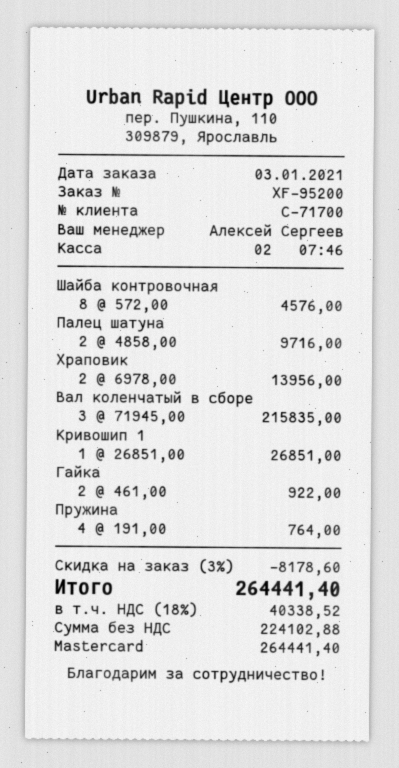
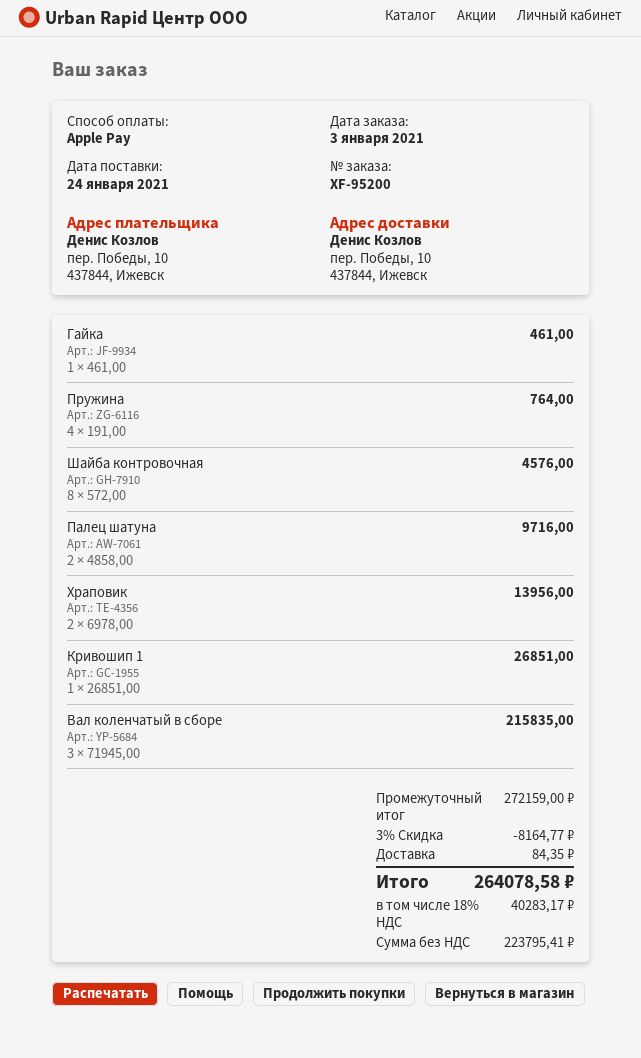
payment method: Mastercard -> Apple Pay
Гайка: 2 x 461.00 = 922.00 -> 1 x 461.00 = 461.00
discount: 3% = 8178.60 -> 3% = 8164.77
shipping: none -> 84.35
net: 224102.88 -> 223795.41
tax: 18% = 40338.52 -> 18% = 40283.17
total: 264441.40 -> 264078.58

